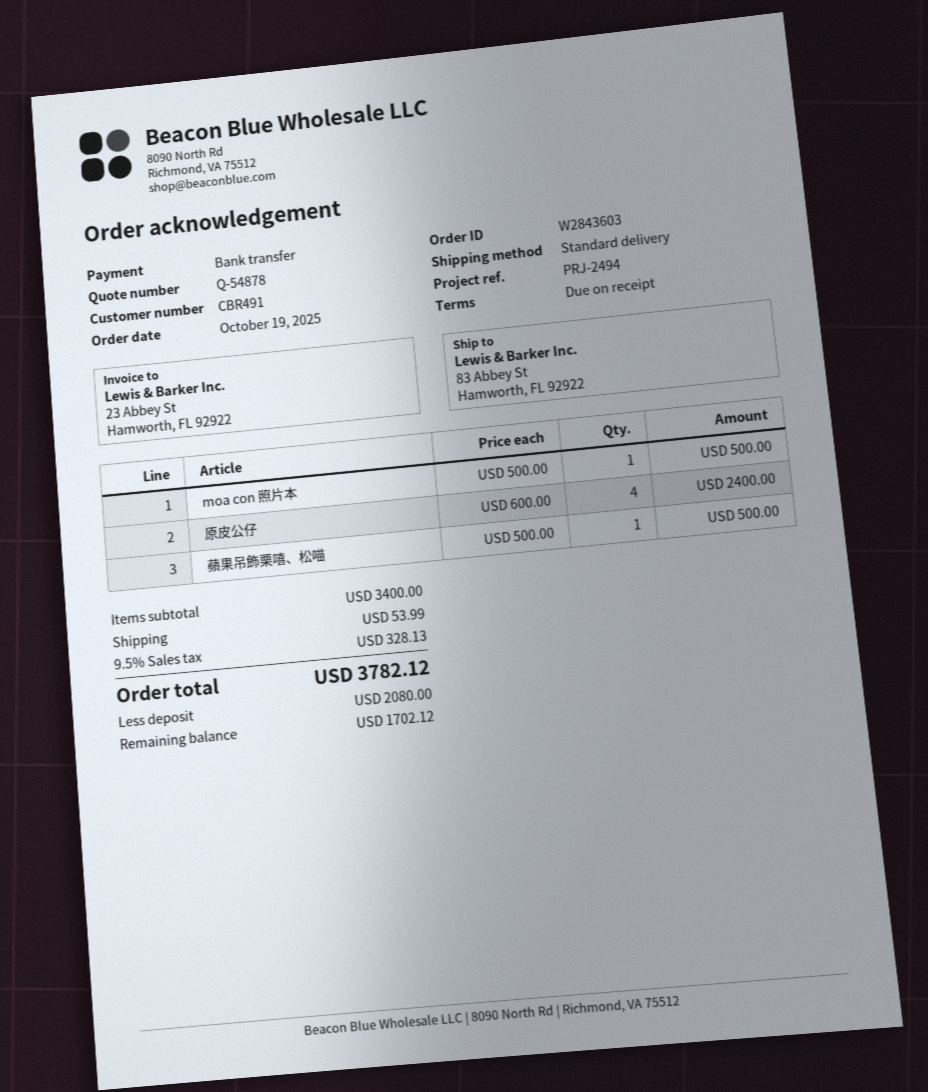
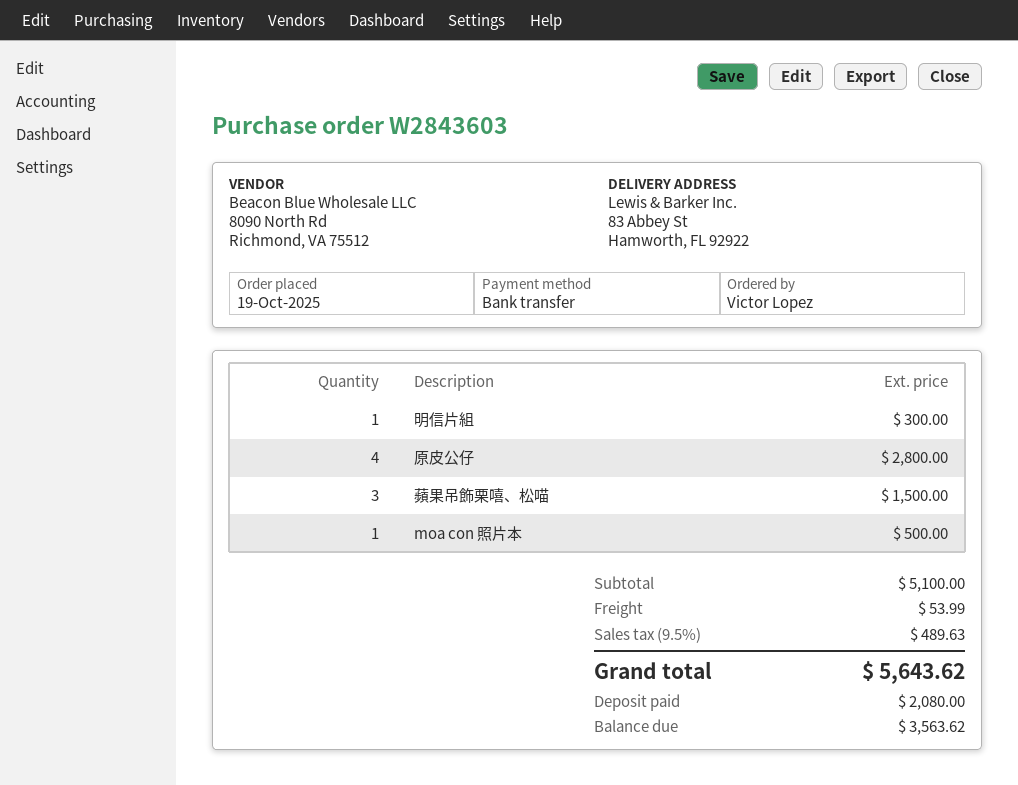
原皮公仔: 4 for 2400.00 -> 4 for 2800.00
蘋果吊飾栗嘻、松喵: 1 for 500.00 -> 3 for 1500.00
明信片組: none -> 1 for 300.00
subtotal: 3400.00 -> 5100.00
tax: 9.5% = 328.13 -> 9.5% = 489.63
total: 3782.12 -> 5643.62
balance: 1702.12 -> 3563.62

